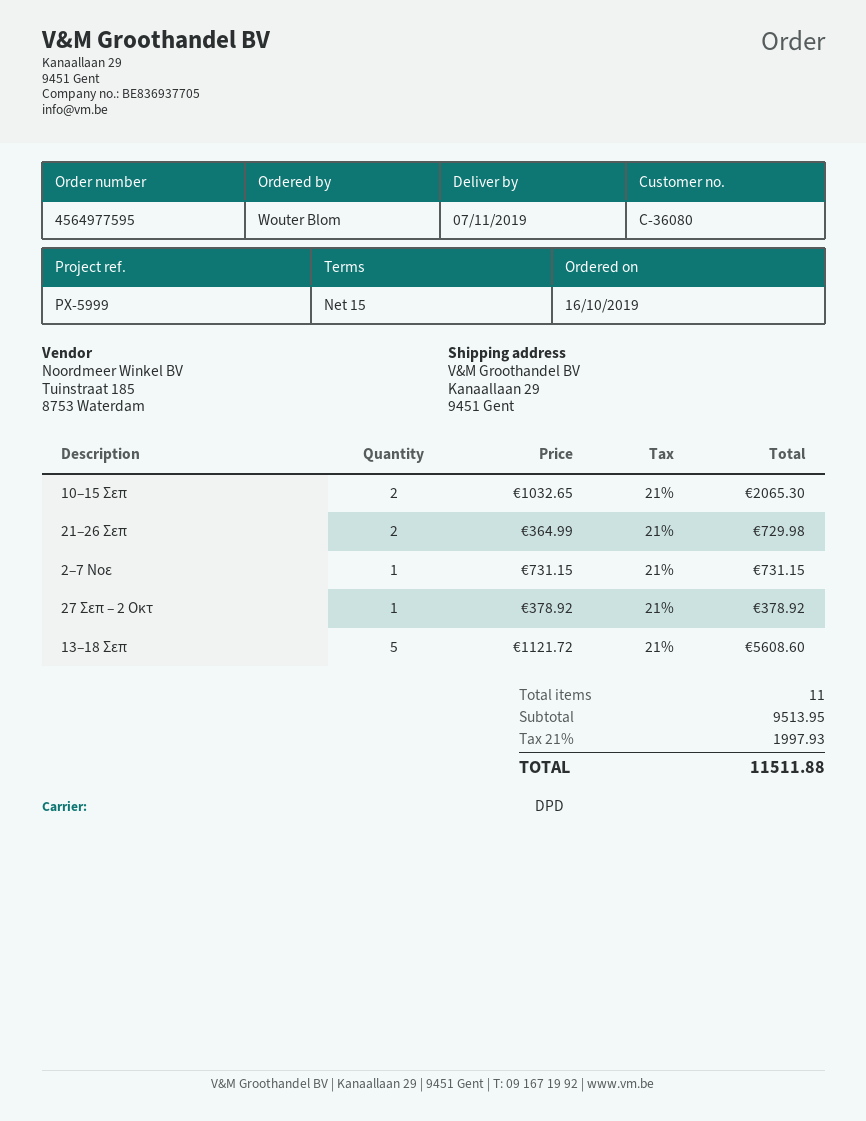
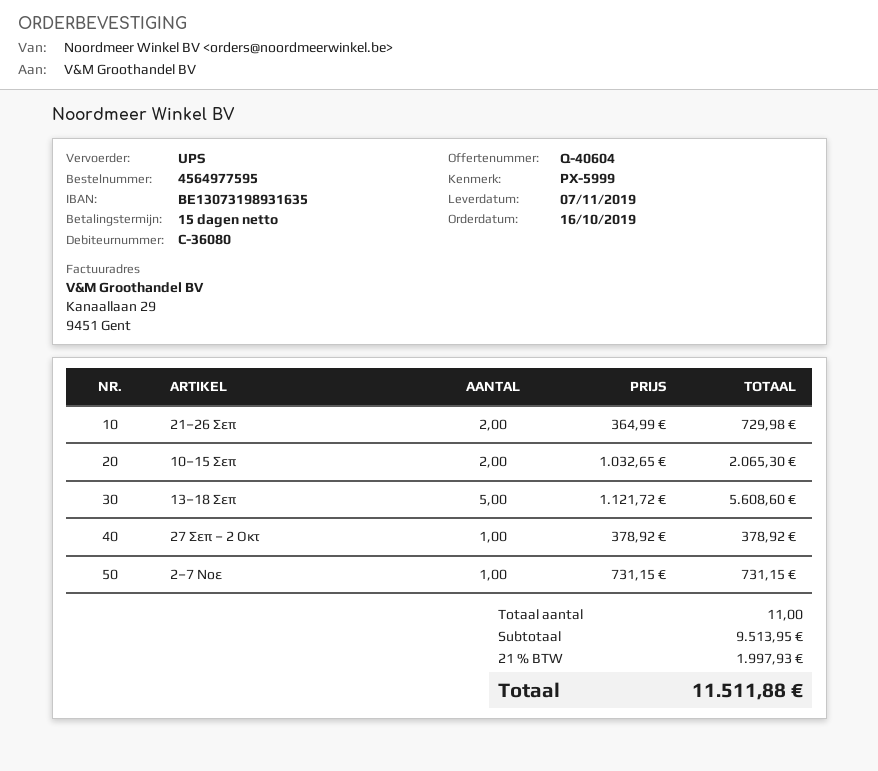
shipping method: DPD -> UPS

